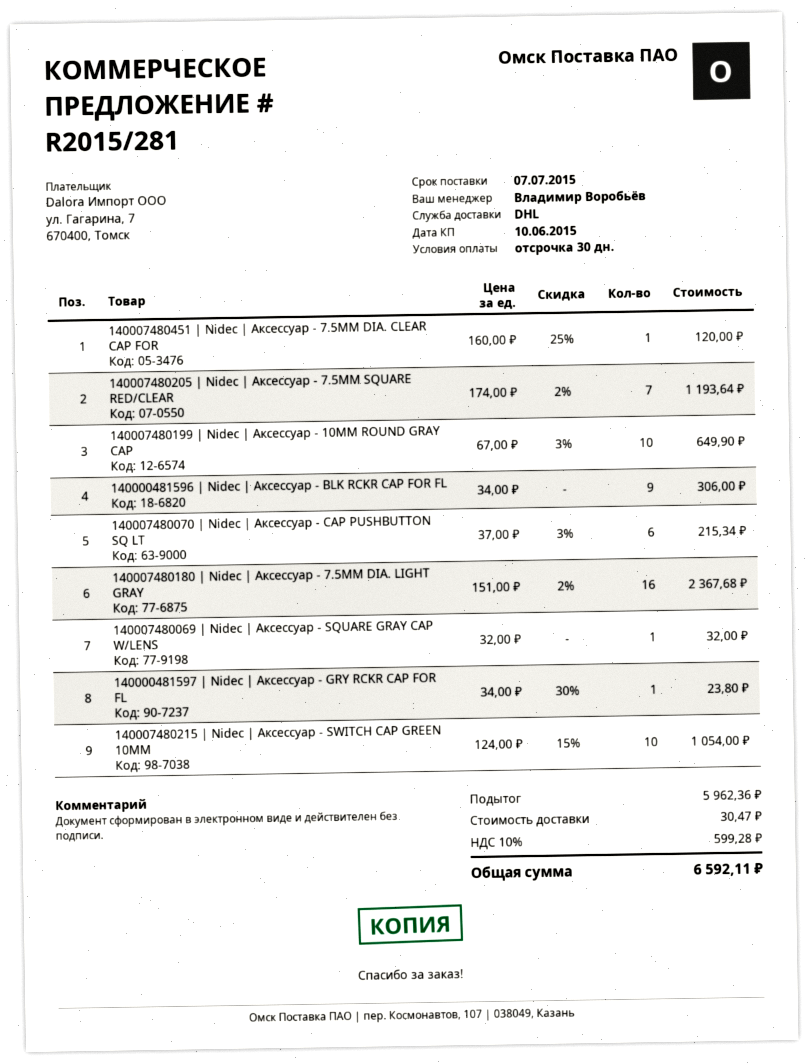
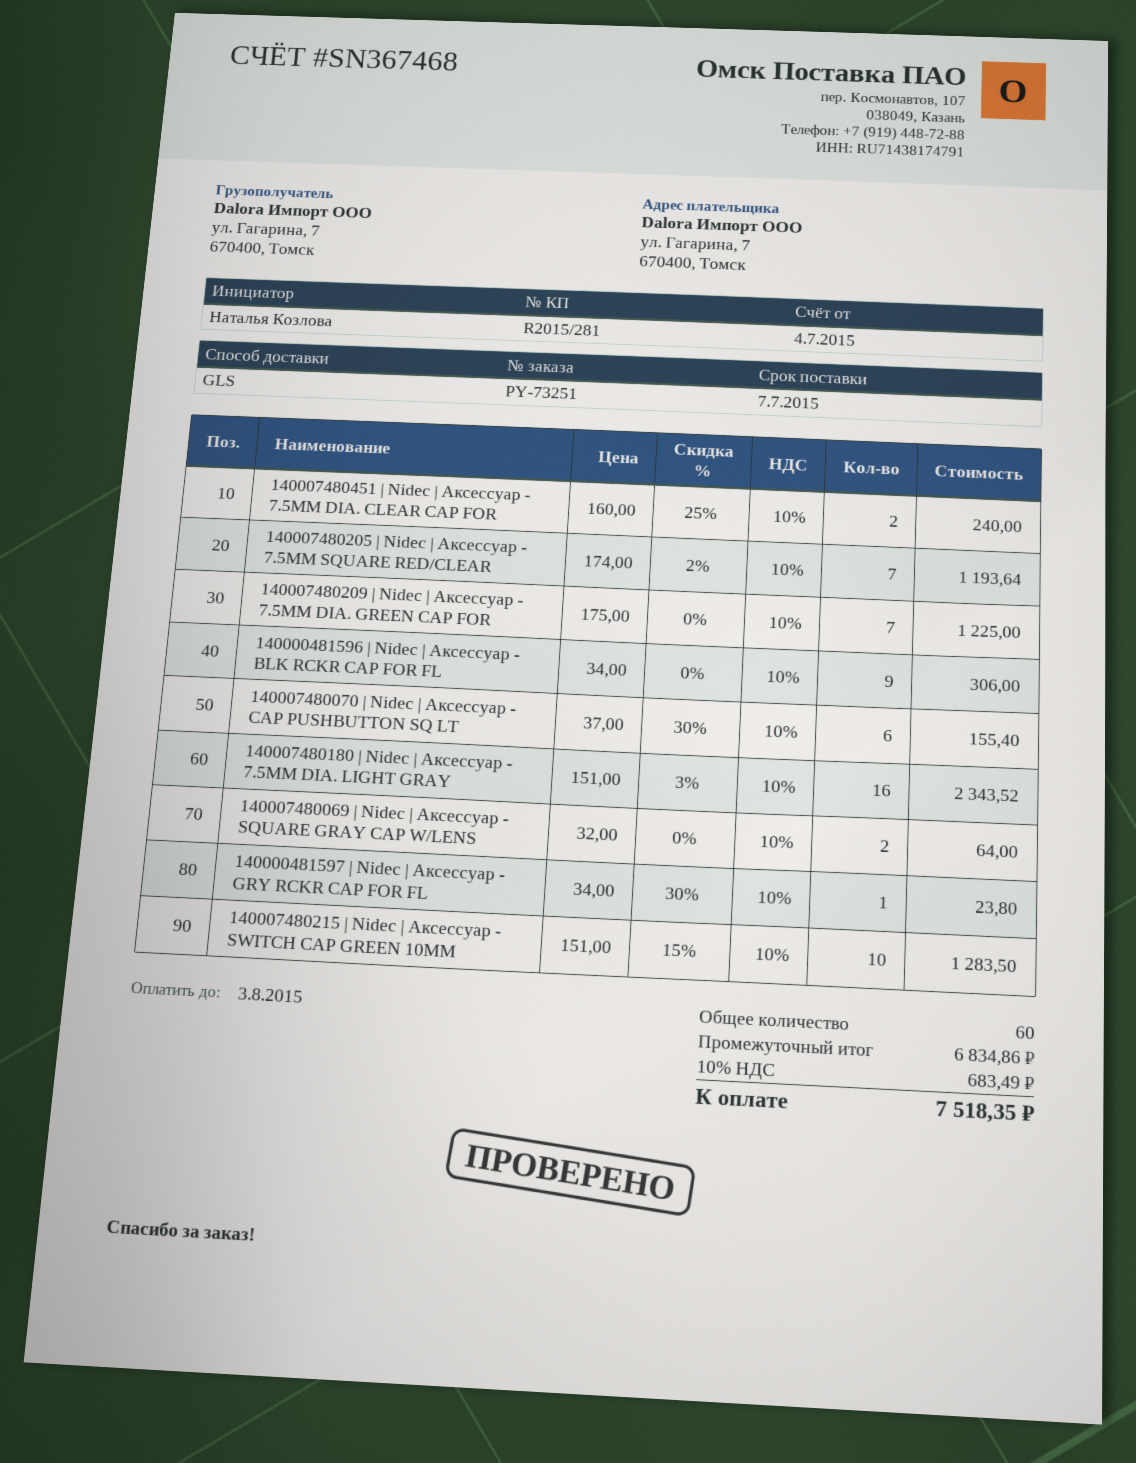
shipping method: DHL -> GLS
140007480451 | Nidec | Аксессуар - 7.5MM DIA. CLEAR CAP FOR: 1 x 160.00 - 25% = 120.00 -> 2 x 160.00 - 25% = 240.00
140007480199 | Nidec | Аксессуар - 10MM ROUND GRAY CAP: 10 x 67.00 - 3% = 649.90 -> none
140007480070 | Nidec | Аксессуар - CAP PUSHBUTTON SQ LT: 6 x 37.00 - 3% = 215.34 -> 6 x 37.00 - 30% = 155.40
140007480180 | Nidec | Аксессуар - 7.5MM DIA. LIGHT GRAY: 16 x 151.00 - 2% = 2367.68 -> 16 x 151.00 - 3% = 2343.52
140007480069 | Nidec | Аксессуар - SQUARE GRAY CAP W/LENS: 1 x 32.00 = 32.00 -> 2 x 32.00 = 64.00
140007480215 | Nidec | Аксессуар - SWITCH CAP GREEN 10MM: 10 x 124.00 - 15% = 1054.00 -> 10 x 151.00 - 15% = 1283.50
140007480209 | Nidec | Аксессуар - 7.5MM DIA. GREEN CAP FOR: none -> 7 x 175.00 = 1225.00
subtotal: 5962.36 -> 6834.86
shipping: 30.47 -> none
tax: 10% = 599.28 -> 10% = 683.49
total: 6592.11 -> 7518.35

